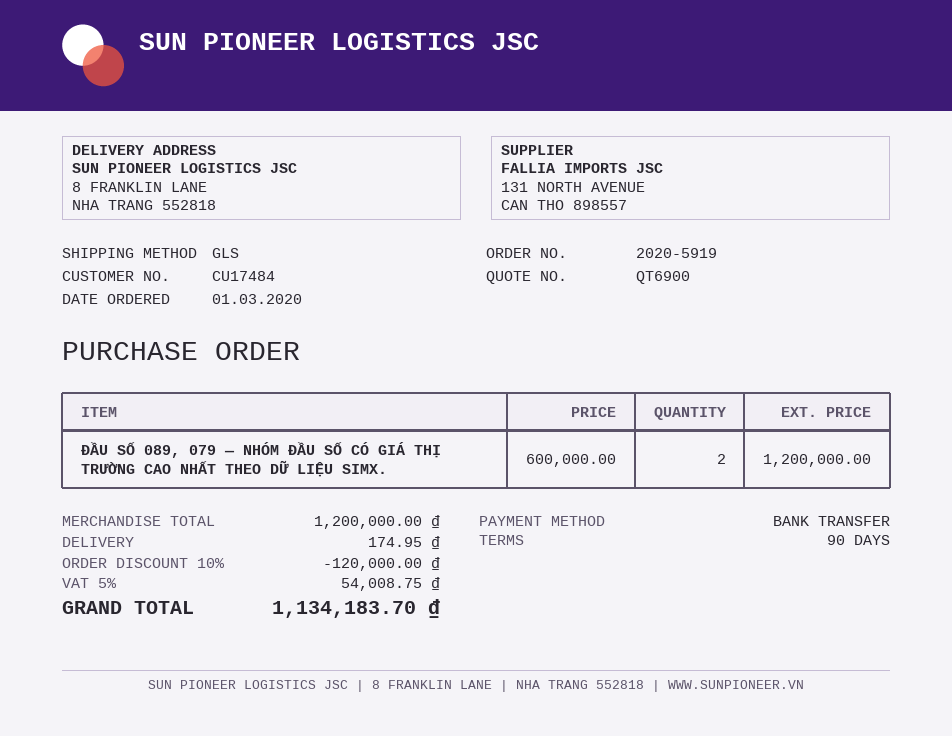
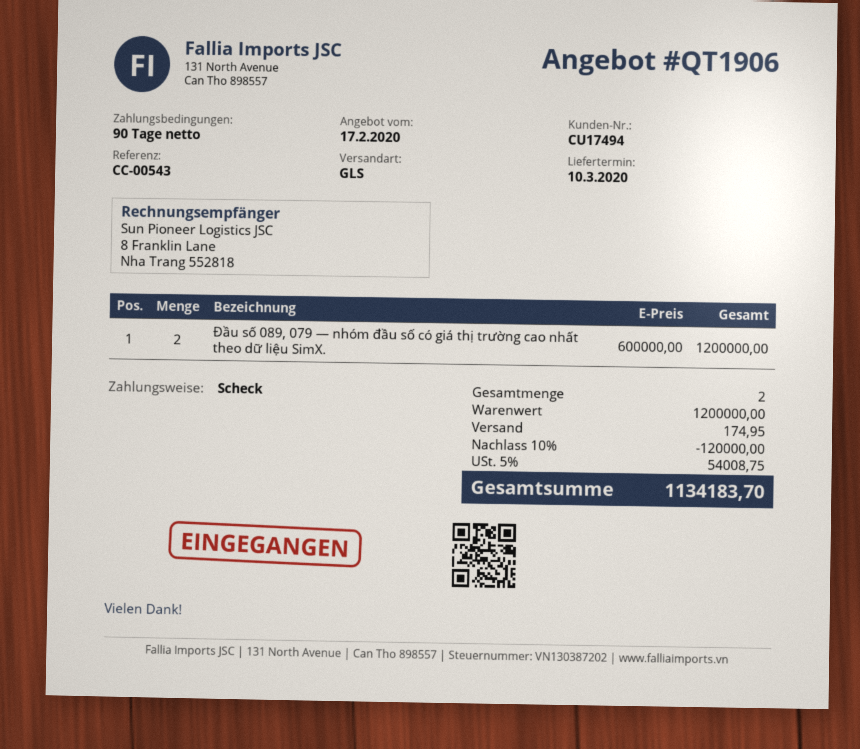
quote number: QT6900 -> QT1906
customer number: CU17484 -> CU17494
payment method: bank transfer -> cheque

